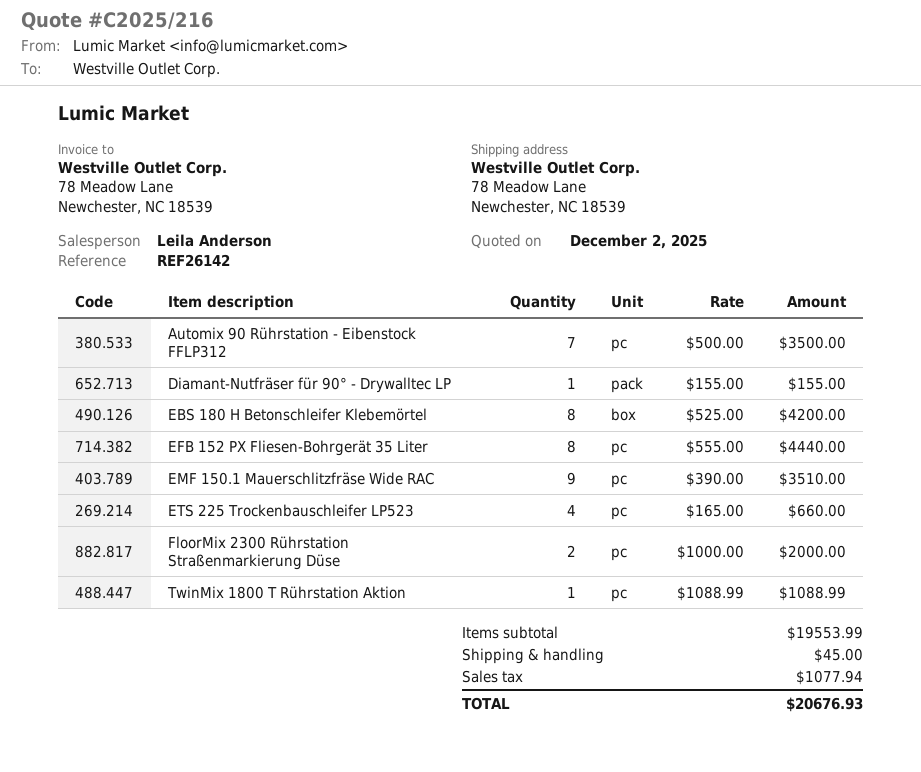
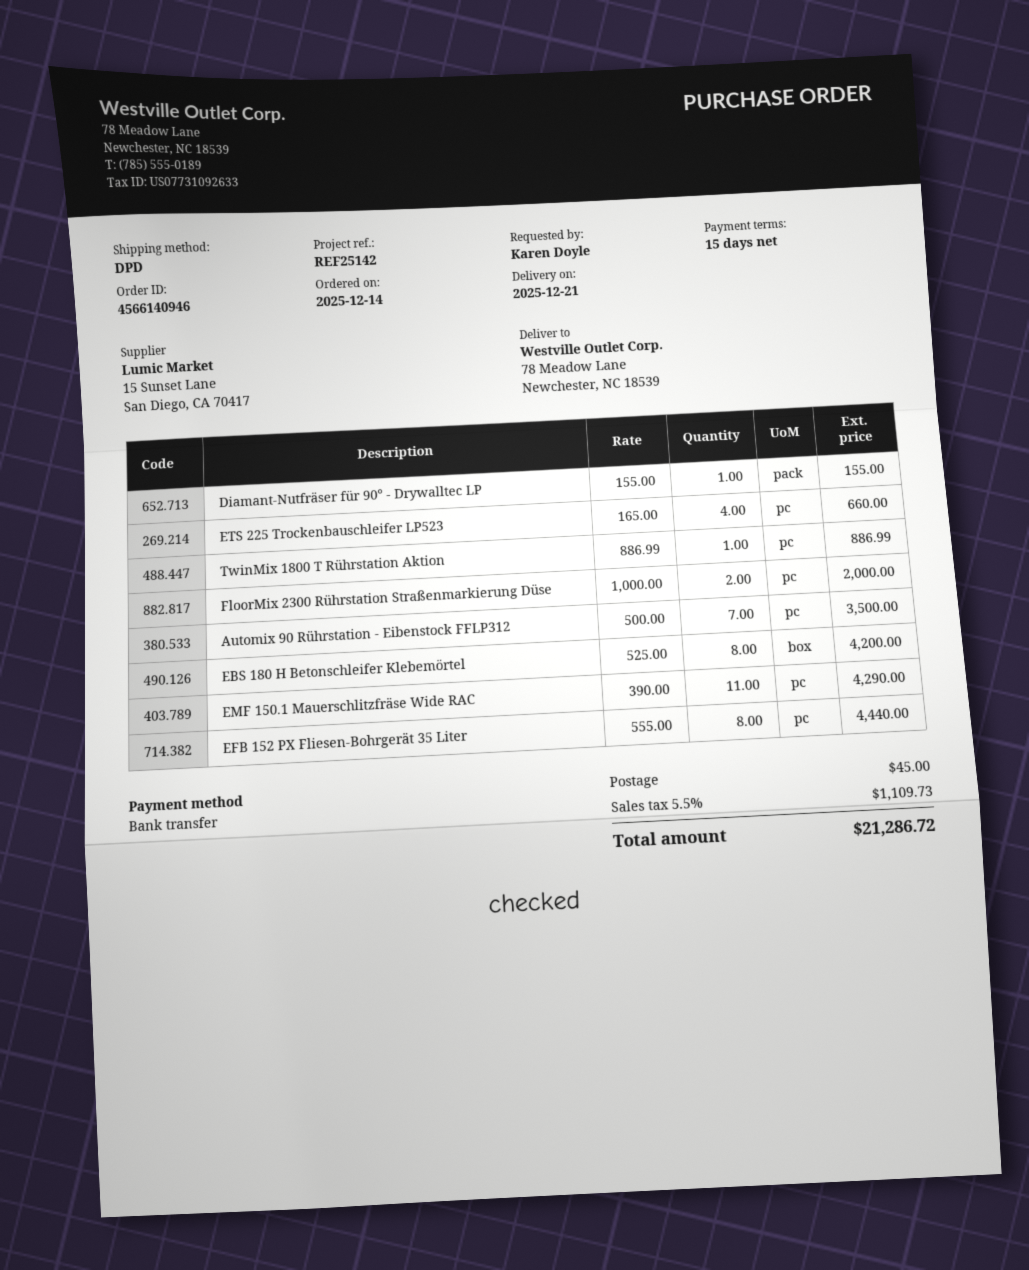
reference: REF26142 -> REF25142
EMF 150.1 Mauerschlitzfräse Wide RAC: 9 x 390.00 = 3510.00 -> 11 x 390.00 = 4290.00
TwinMix 1800 T Rührstation Aktion: 1 x 1088.99 = 1088.99 -> 1 x 886.99 = 886.99
tax: 1077.94 -> 1109.73
total: 20676.93 -> 21286.72

